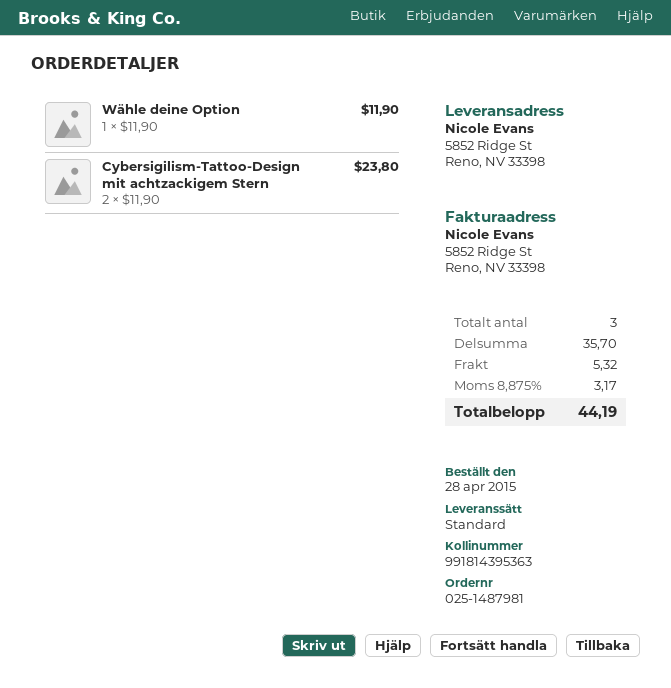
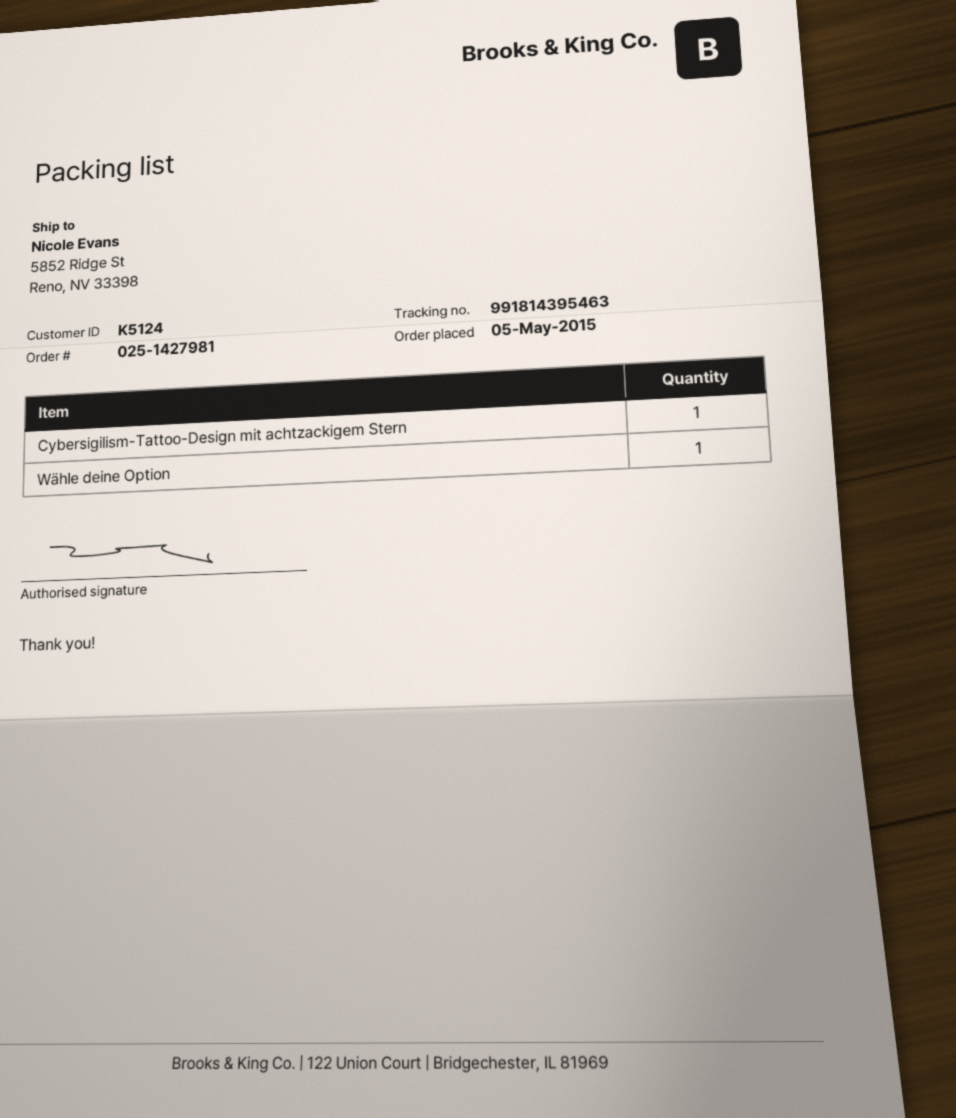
order number: 025-1487981 -> 025-1427981
order date: 2015-04-28 -> 2015-05-05
tracking number: 991814395363 -> 991814395463
Cybersigilism-Tattoo-Design mit achtzackigem Stern: 2 -> 1

